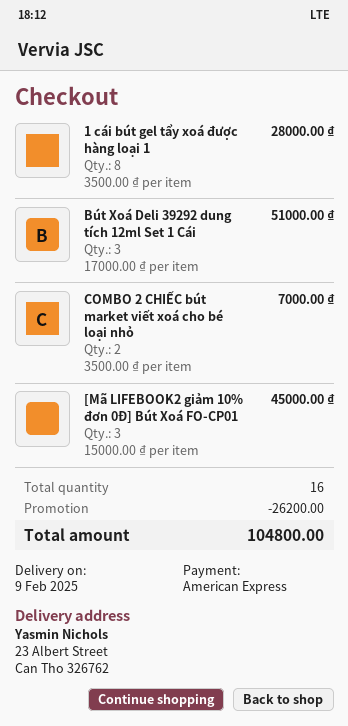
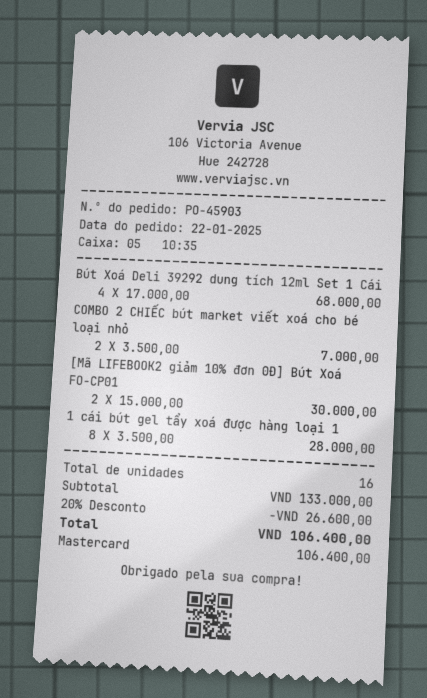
payment method: American Express -> Mastercard
Bút Xoá Deli 39292 dung tích 12ml Set 1 Cái: 3 x 17000.00 = 51000.00 -> 4 x 17000.00 = 68000.00
[Mã LIFEBOOK2 giảm 10% đơn 0Đ] Bút Xoá FO-CP01: 3 x 15000.00 = 45000.00 -> 2 x 15000.00 = 30000.00
discount: 26200.00 -> 26600.00
total: 104800.00 -> 106400.00

